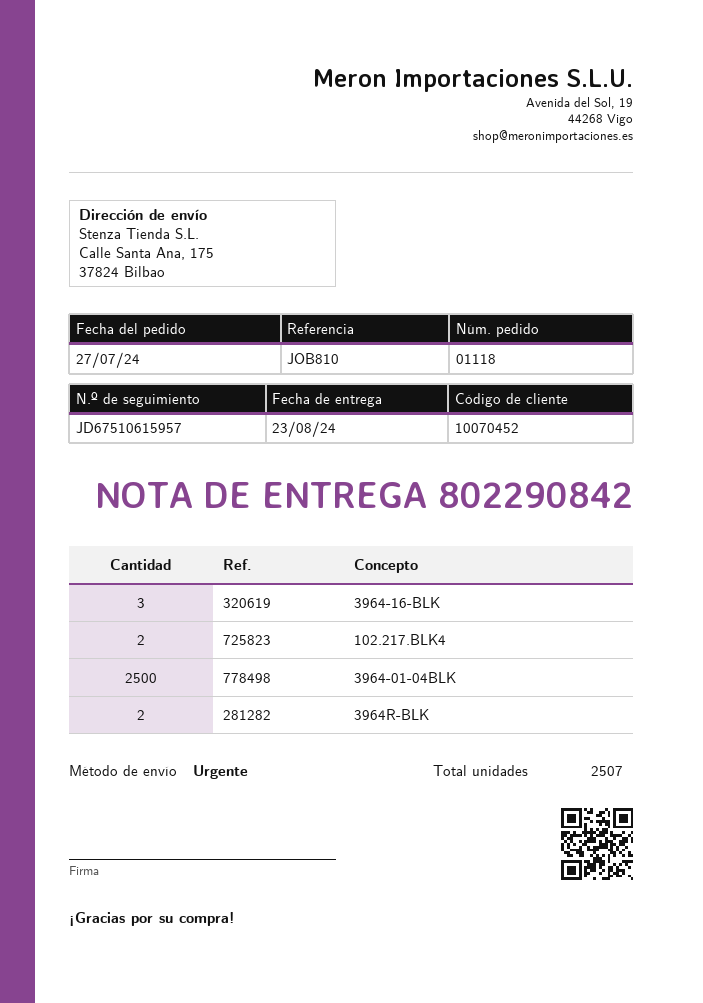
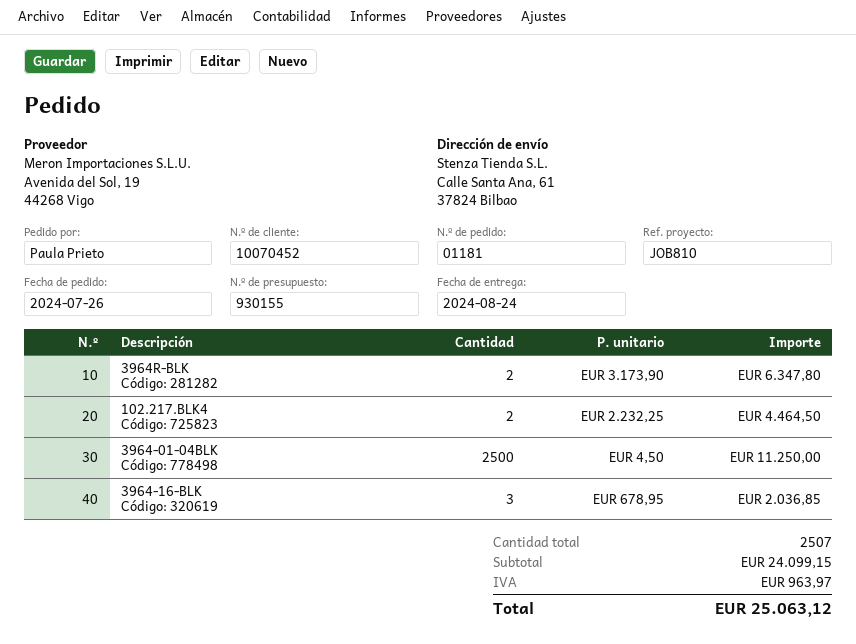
order number: 01118 -> 01181
order date: 2024-07-27 -> 2024-07-26
delivery date: 2024-08-23 -> 2024-08-24
ship to: Calle Santa Ana, 175, 37824 Bilbao -> Calle Santa Ana, 61, 37824 Bilbao

